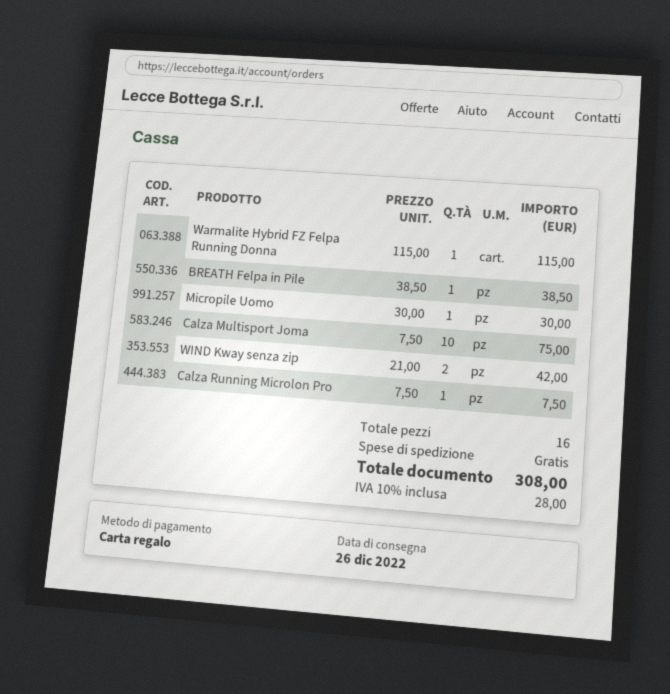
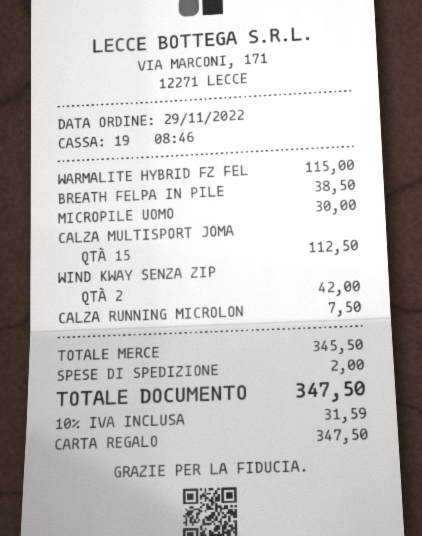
Calza Multisport Joma: 10 for 75.00 -> 15 for 112.50
shipping: 0.00 -> 2.00
tax: 10% = 28.00 -> 10% = 31.59
total: 308.00 -> 347.50

